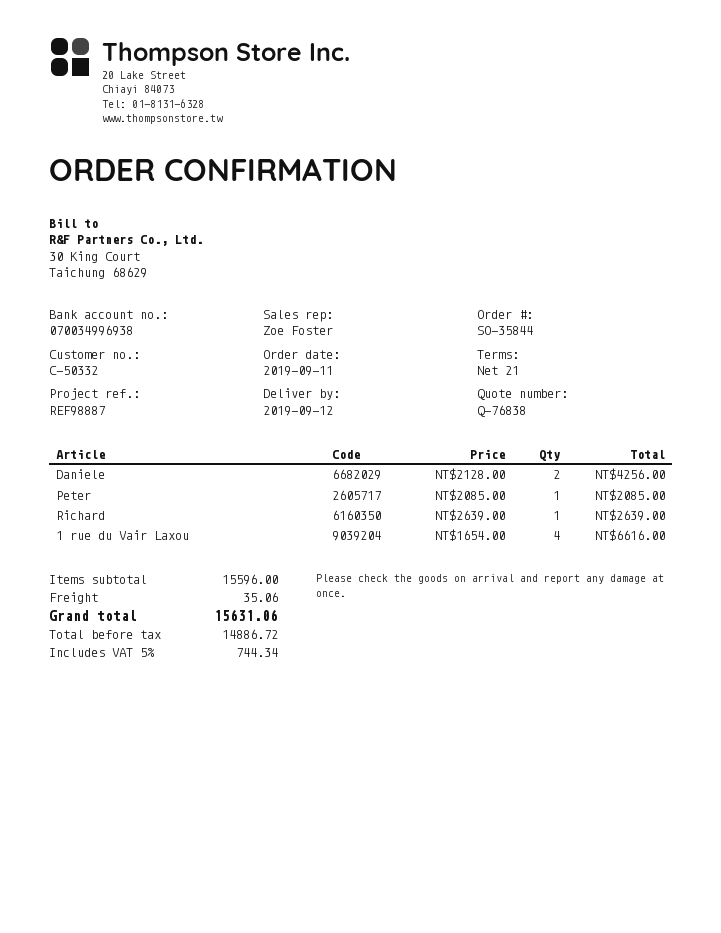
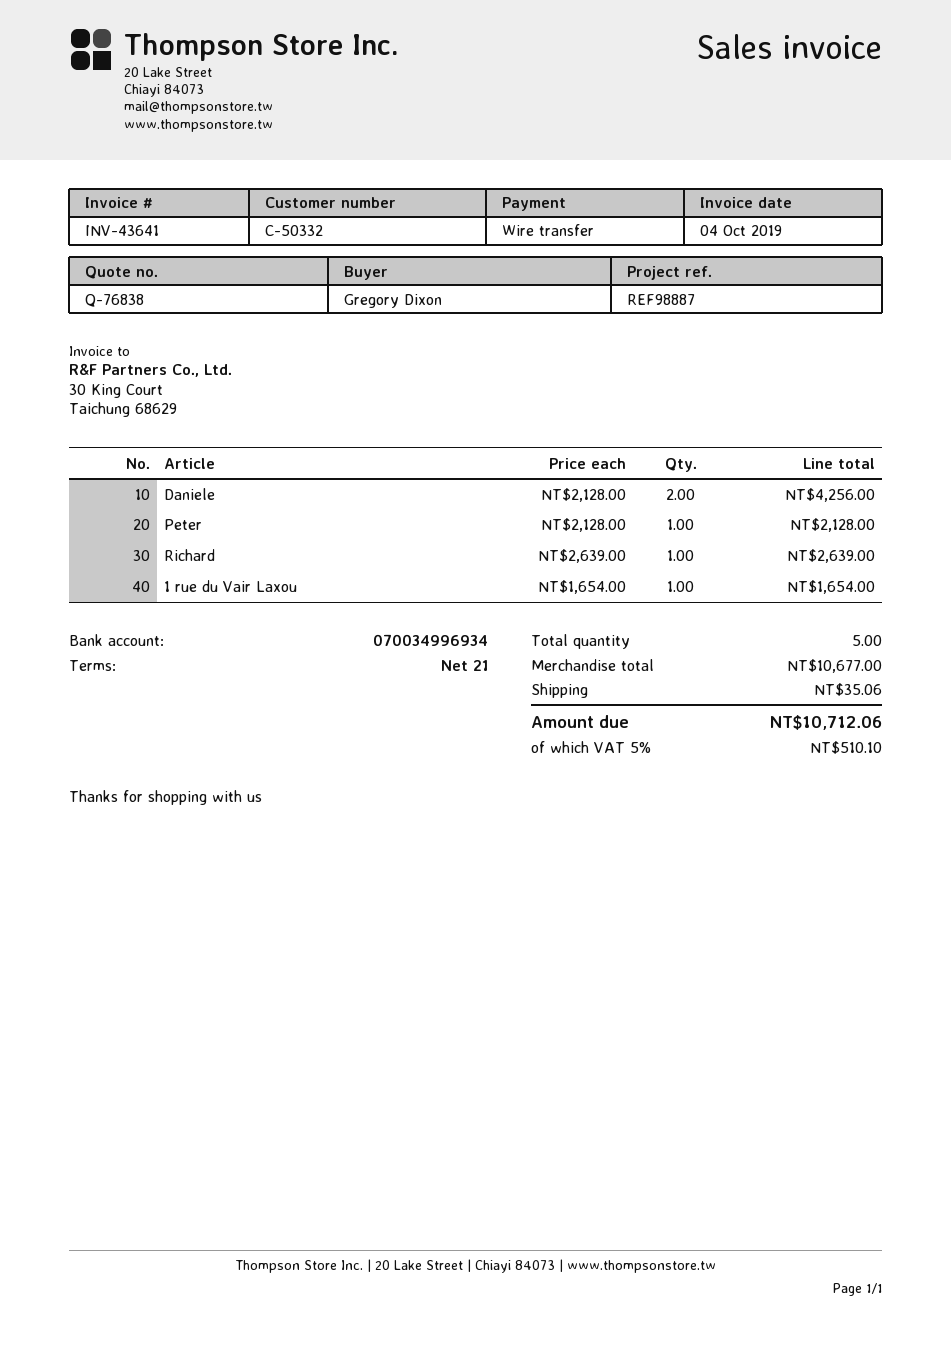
bank account: 070034996938 -> 070034996934
Peter: 1 x 2085.00 = 2085.00 -> 1 x 2128.00 = 2128.00
1 rue du Vair Laxou: 4 x 1654.00 = 6616.00 -> 1 x 1654.00 = 1654.00
subtotal: 15596.00 -> 10677.00
tax: 5% = 744.34 -> 5% = 510.10
total: 15631.06 -> 10712.06

